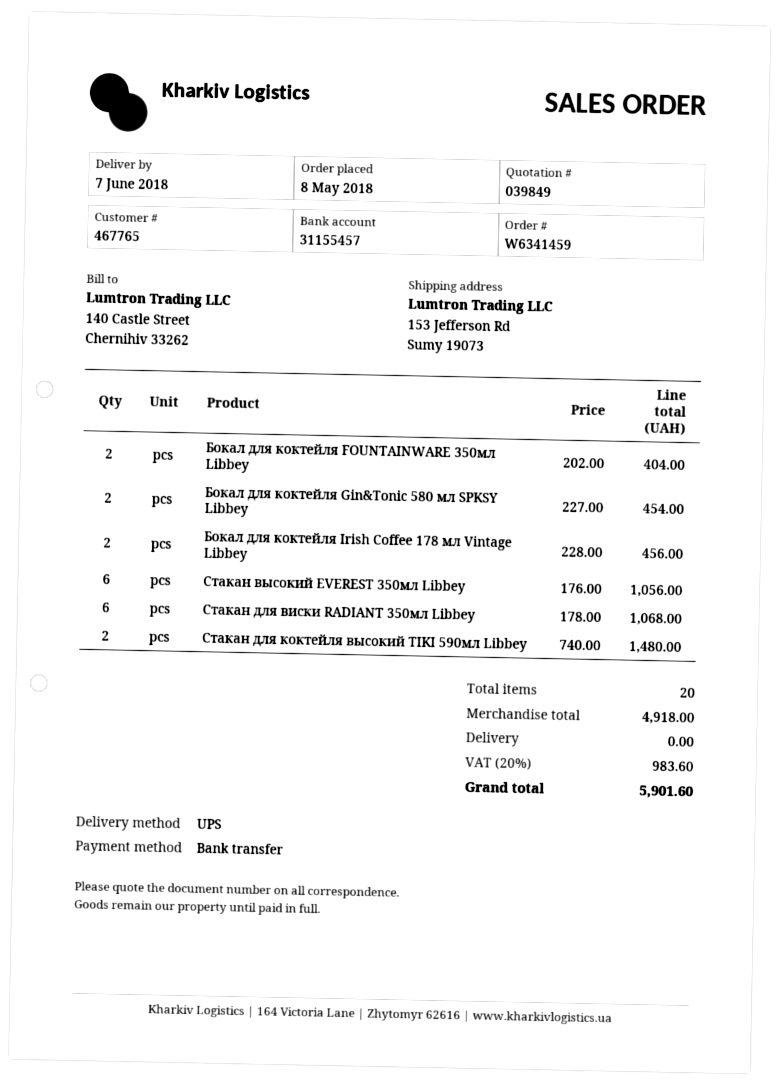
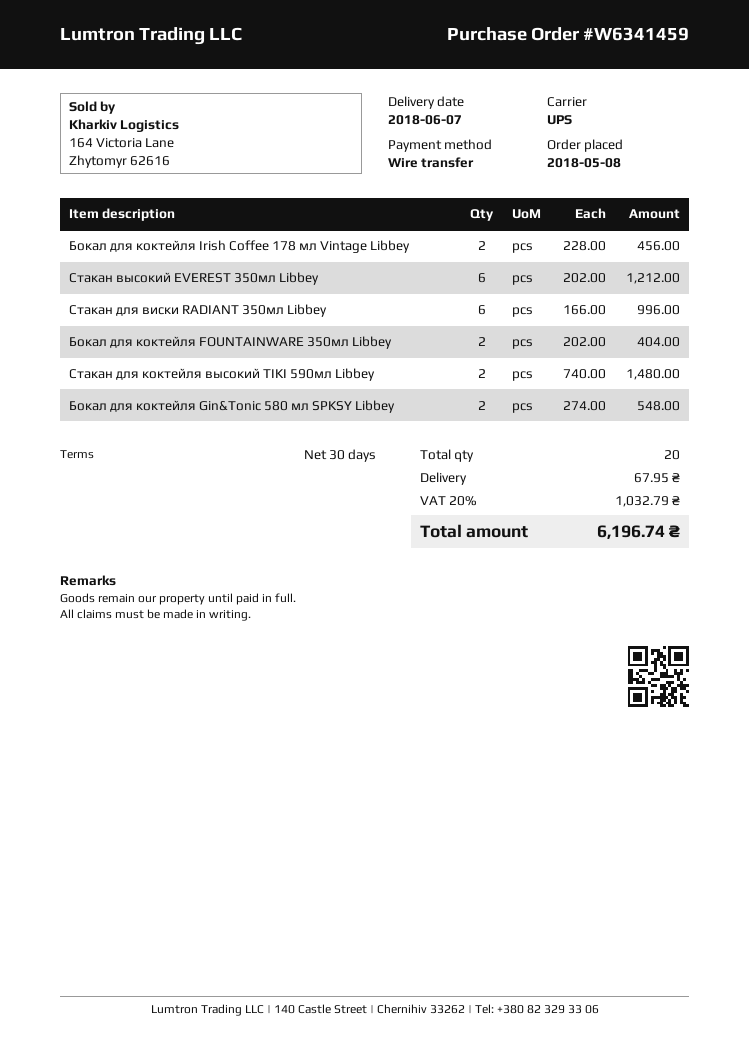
Бокал для коктейля Gin&Tonic 580 мл SPKSY Libbey: 2 x 227.00 = 454.00 -> 2 x 274.00 = 548.00
Стакан высокий EVEREST 350мл Libbey: 6 x 176.00 = 1056.00 -> 6 x 202.00 = 1212.00
Стакан для виски RADIANT 350мл Libbey: 6 x 178.00 = 1068.00 -> 6 x 166.00 = 996.00
shipping: 0.00 -> 67.95
tax: 20% = 983.60 -> 20% = 1032.79
total: 5901.60 -> 6196.74

